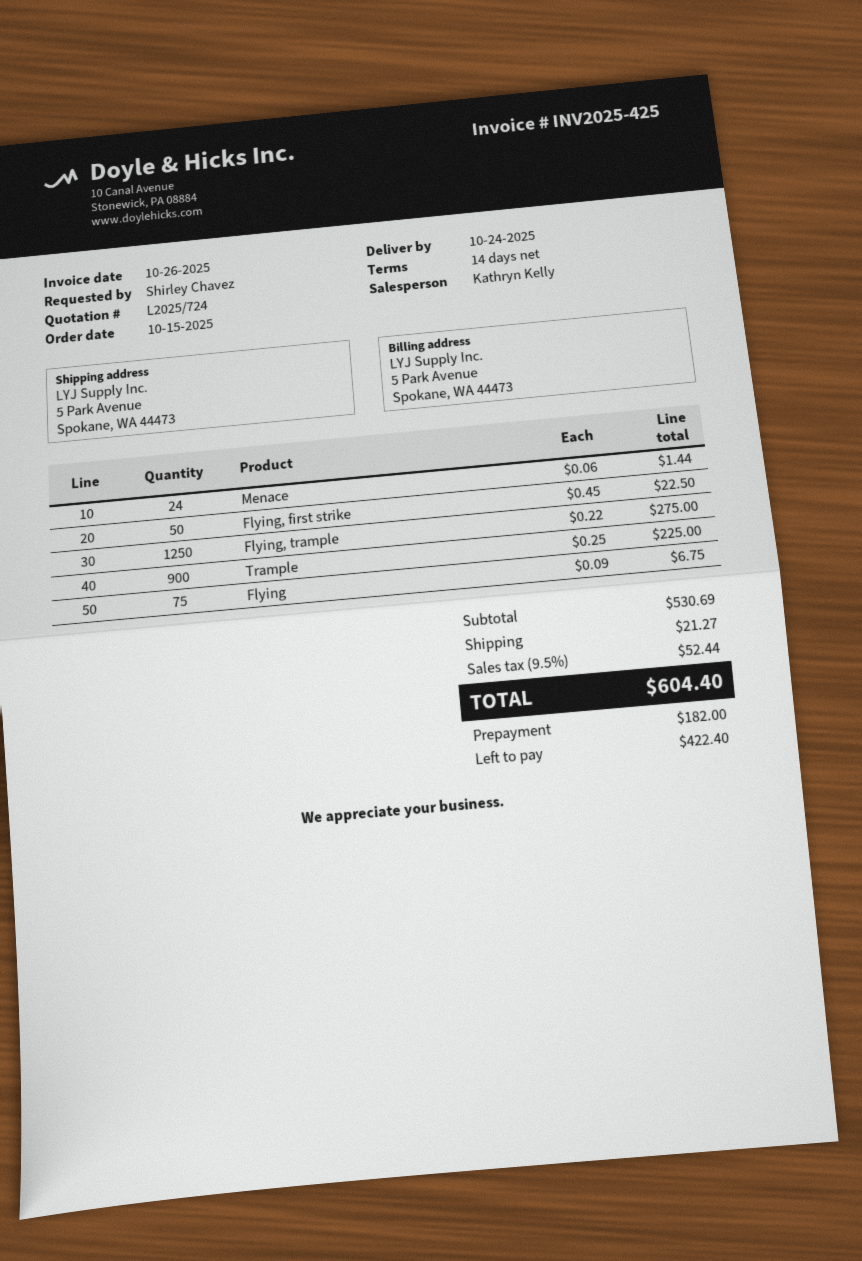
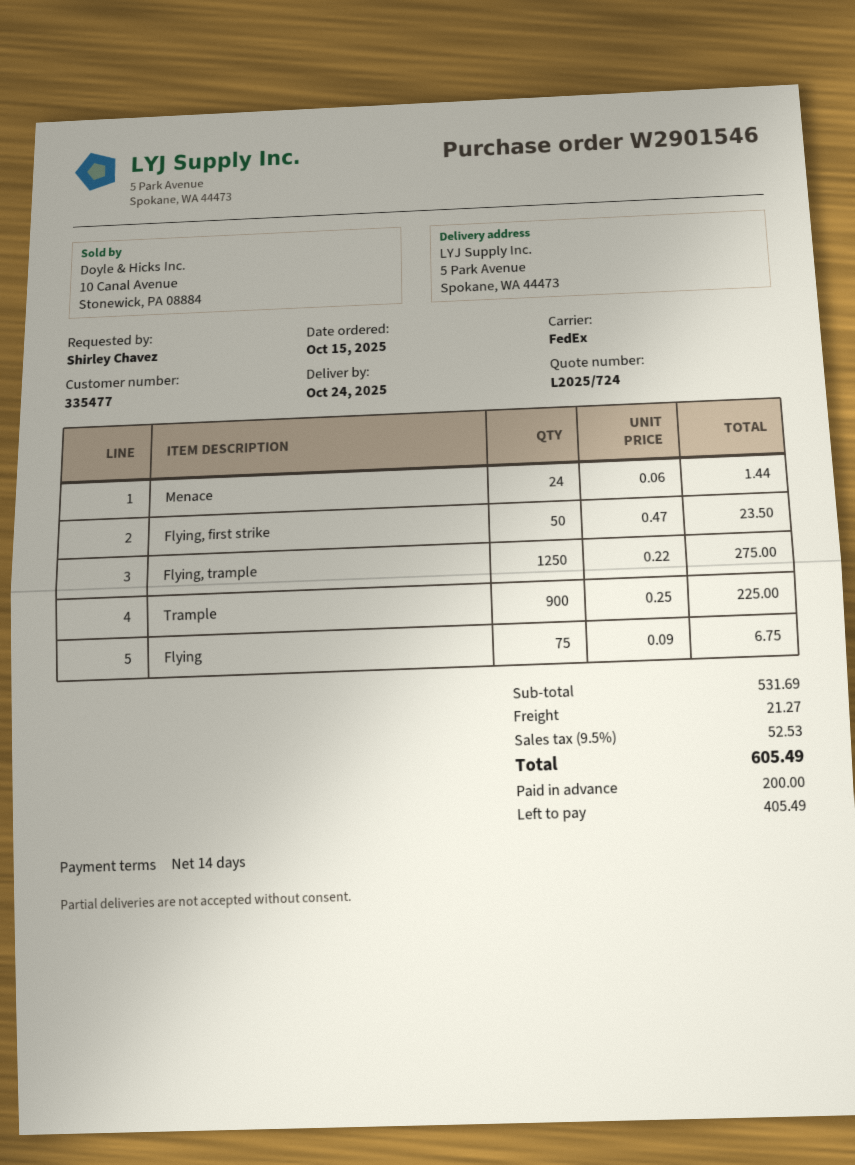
Flying, first strike: 50 x 0.45 = 22.50 -> 50 x 0.47 = 23.50
subtotal: 530.69 -> 531.69
tax: 9.5% = 52.44 -> 9.5% = 52.53
total: 604.40 -> 605.49
deposit: 182.00 -> 200.00
balance: 422.40 -> 405.49

